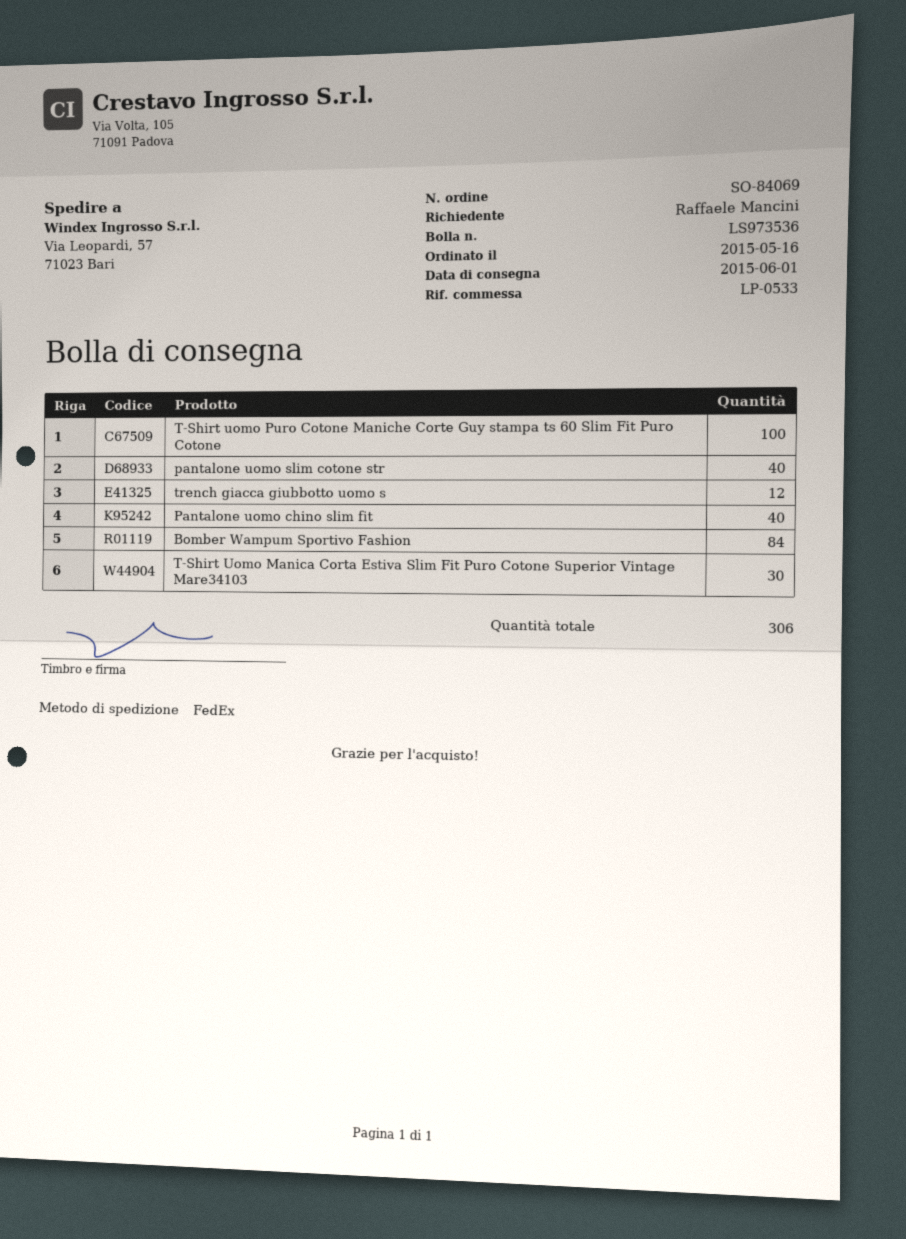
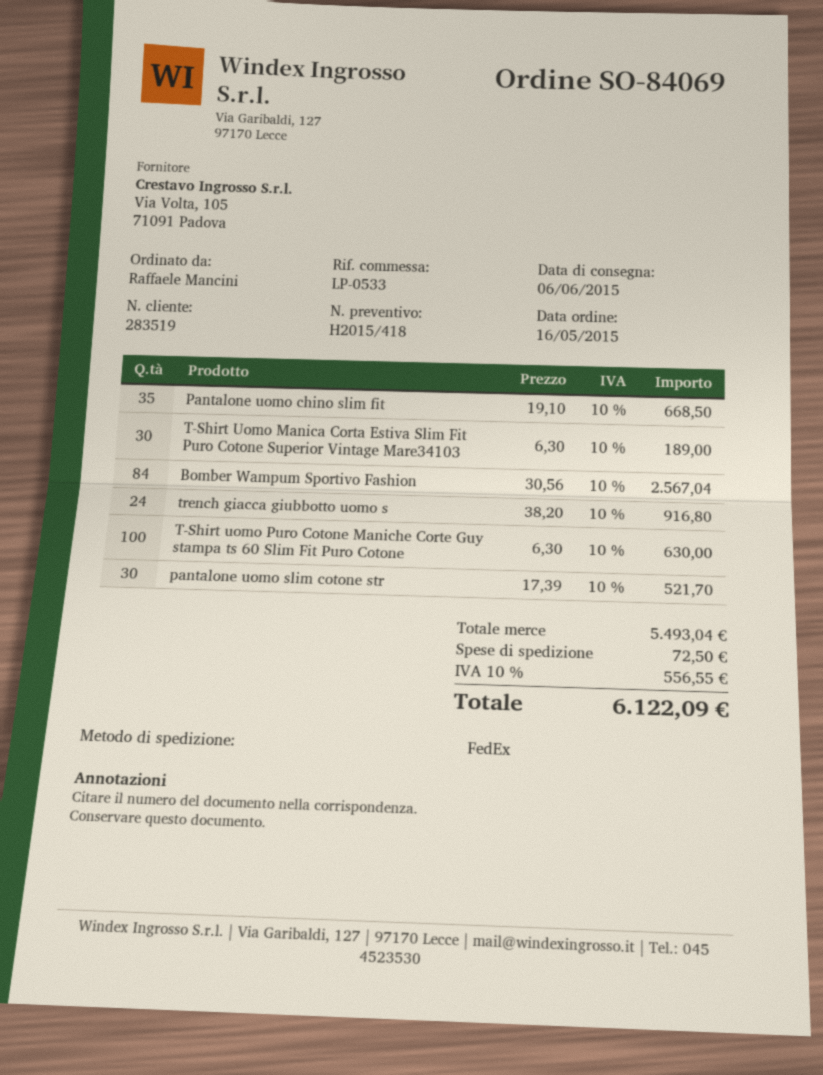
delivery date: 2015-06-01 -> 2015-06-06
pantalone uomo slim cotone str: 40 -> 30
trench giacca giubbotto uomo s: 12 -> 24
Pantalone uomo chino slim fit: 40 -> 35

